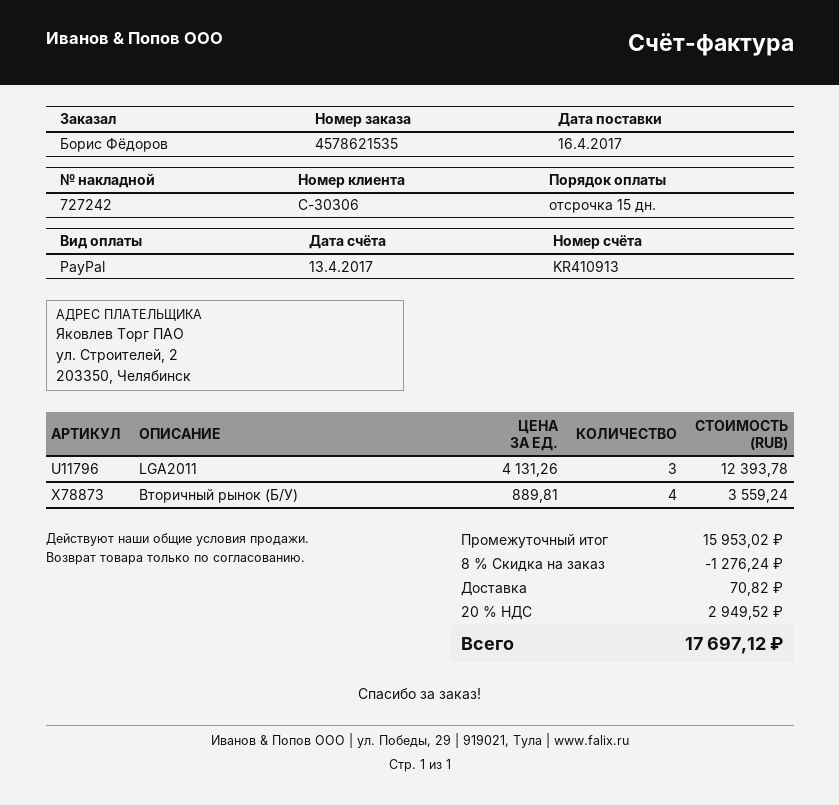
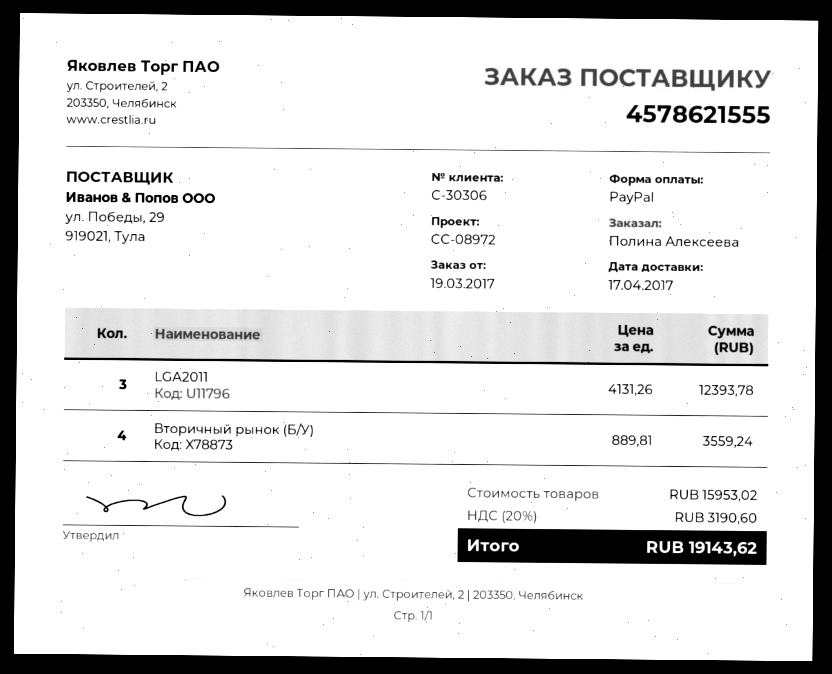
order number: 4578621535 -> 4578621555
delivery date: 2017-04-16 -> 2017-04-17
ordered by: Борис Фёдоров -> Полина Алексеева
discount: 8% = 1276.24 -> none
shipping: 70.82 -> none
tax: 20% = 2949.52 -> 20% = 3190.60
total: 17697.12 -> 19143.62

